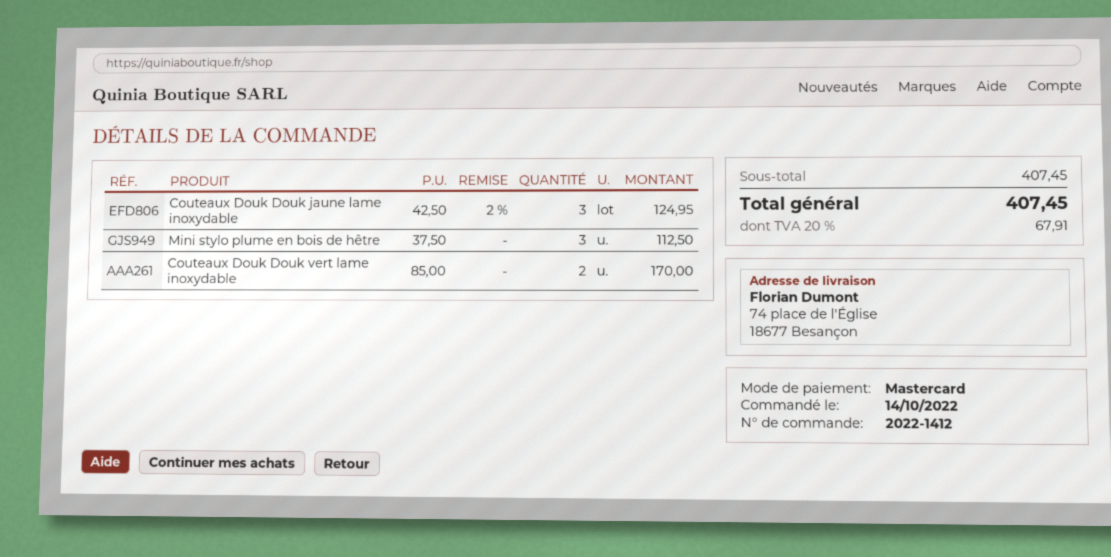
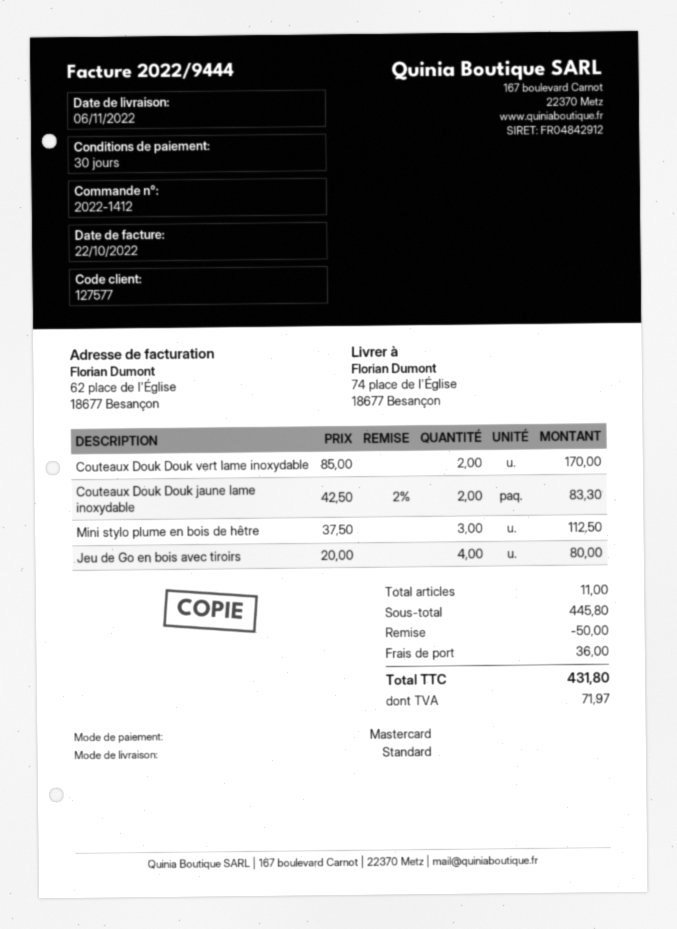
Couteaux Douk Douk jaune lame inoxydable: 3 x 42.50 - 2% = 124.95 -> 2 x 42.50 - 2% = 83.30
Jeu de Go en bois avec tiroirs: none -> 4 x 20.00 = 80.00
subtotal: 407.45 -> 445.80
discount: none -> 50.00
shipping: none -> 36.00
tax: 67.91 -> 71.97
total: 407.45 -> 431.80

